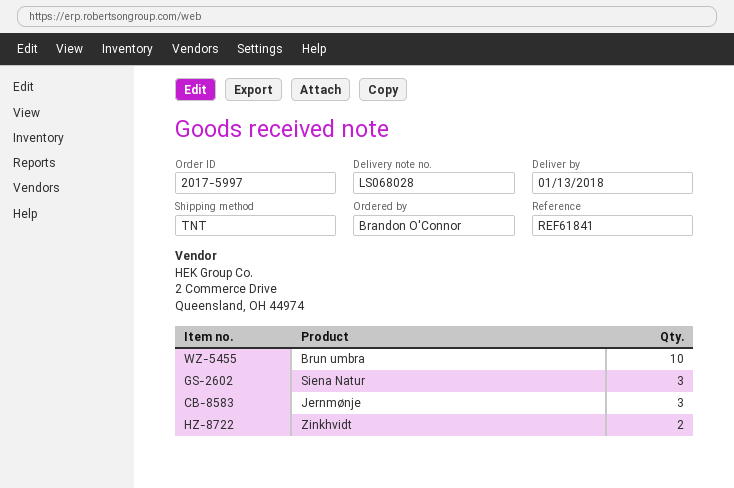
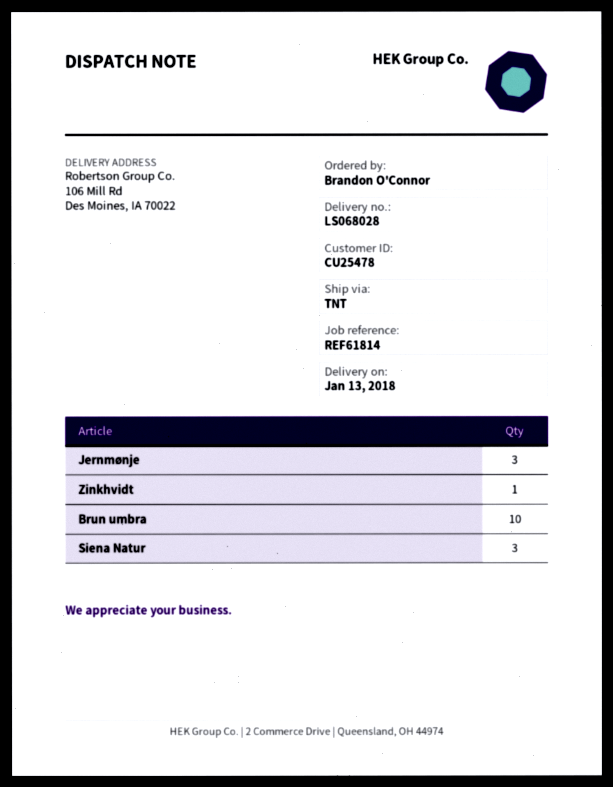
reference: REF61841 -> REF61814
Zinkhvidt: 2 -> 1

